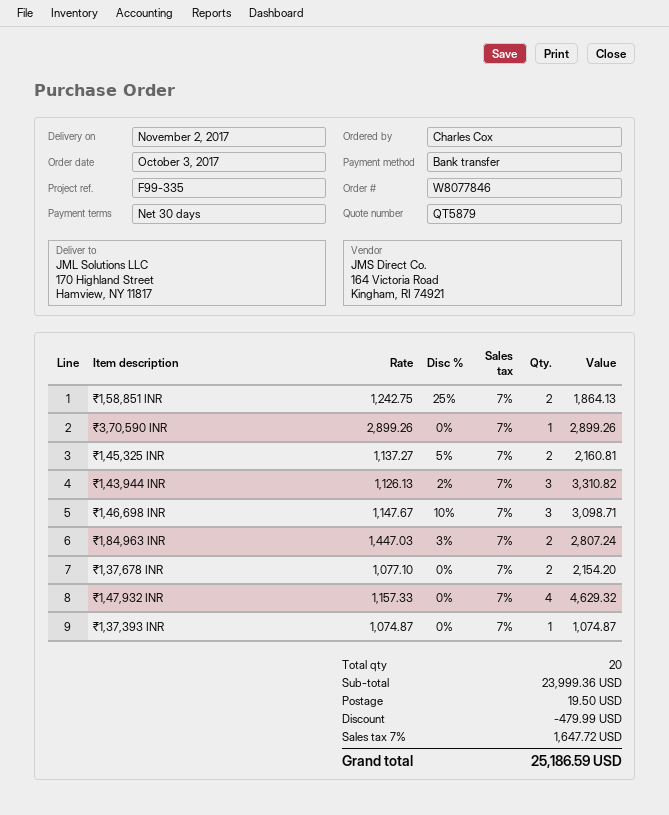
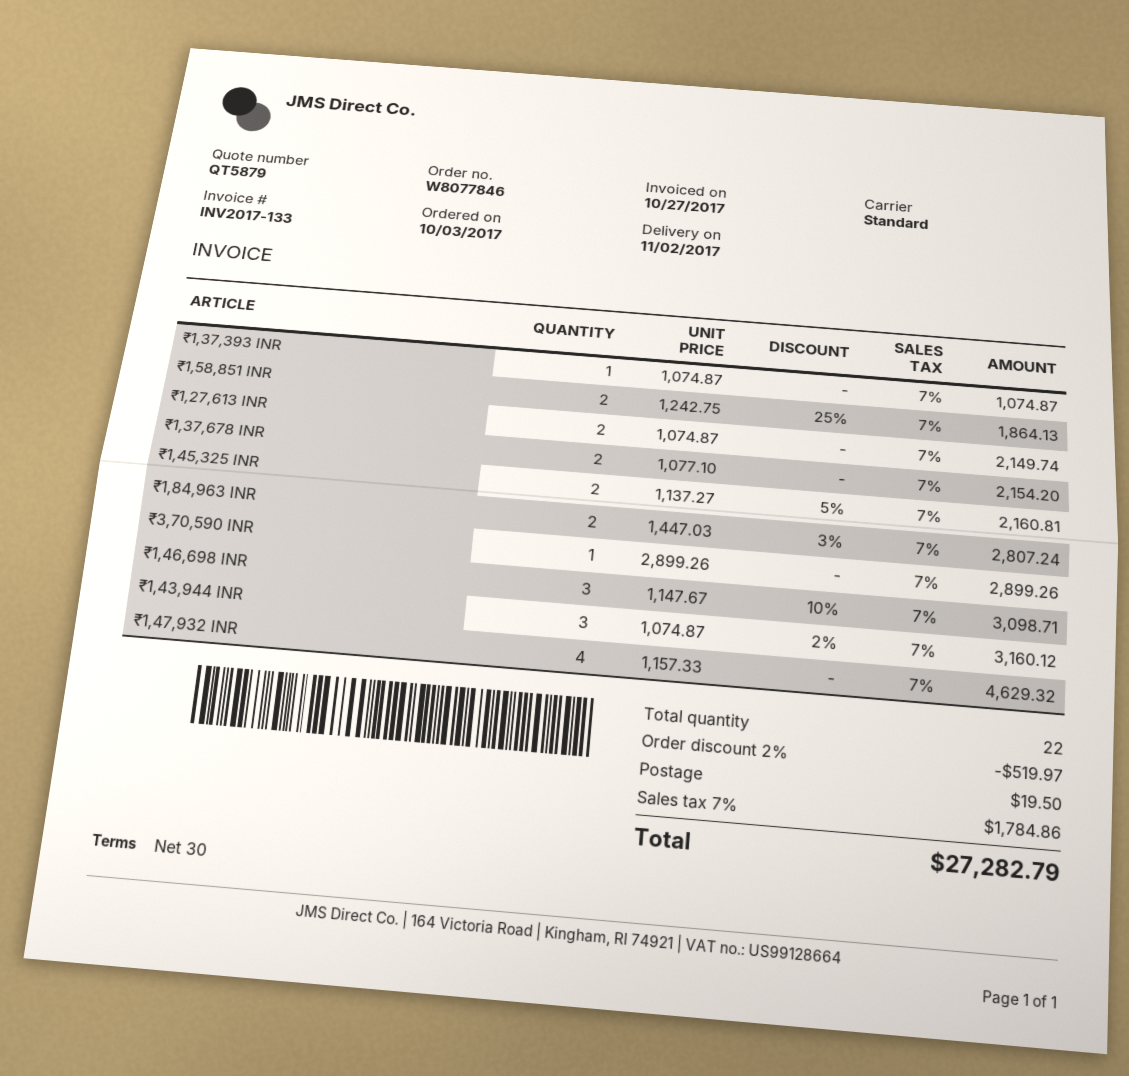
₹1,43,944 INR: 3 x 1126.13 - 2% = 3310.82 -> 3 x 1074.87 - 2% = 3160.12
₹1,27,613 INR: none -> 2 x 1074.87 = 2149.74
total quantity: 20 -> 22
discount: 479.99 -> 519.97
tax: 7% = 1647.72 -> 7% = 1784.86
total: 25186.59 -> 27282.79

